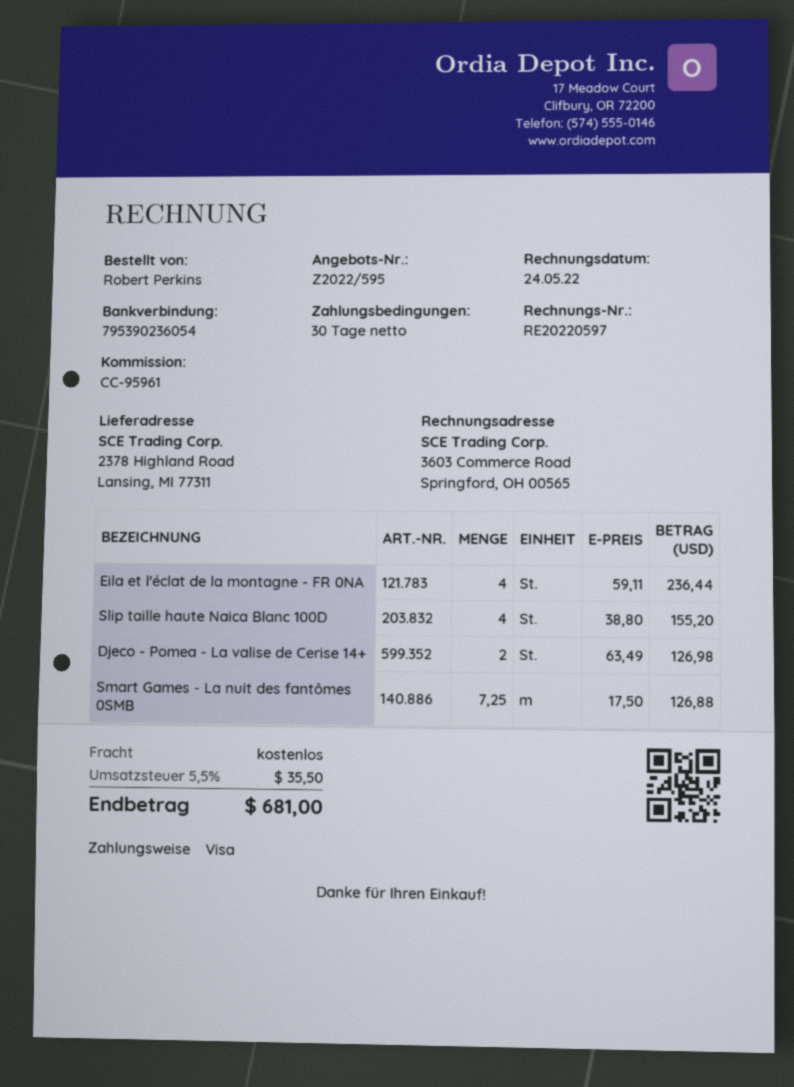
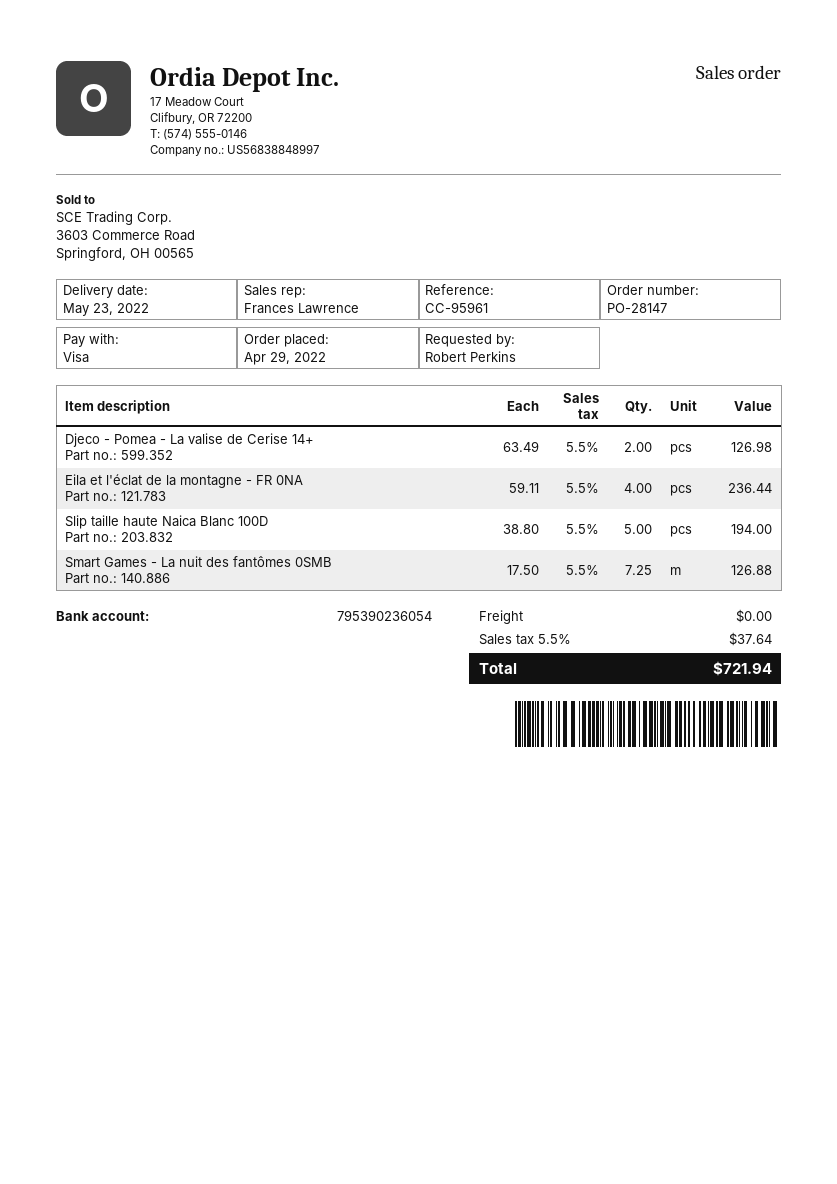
Slip taille haute Naica Blanc 100D: 4 x 38.80 = 155.20 -> 5 x 38.80 = 194.00
tax: 5.5% = 35.50 -> 5.5% = 37.64
total: 681.00 -> 721.94

